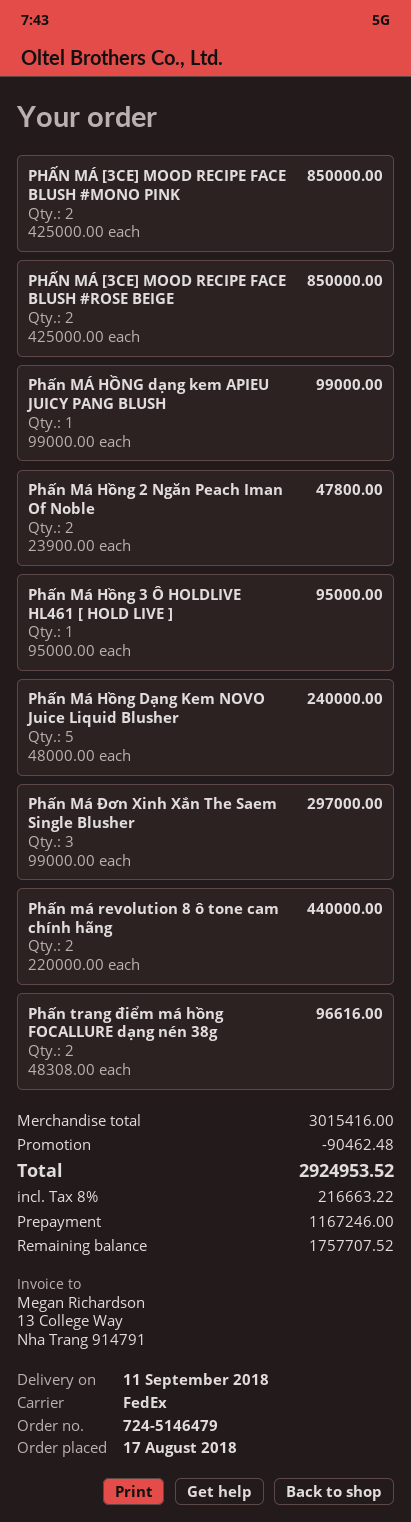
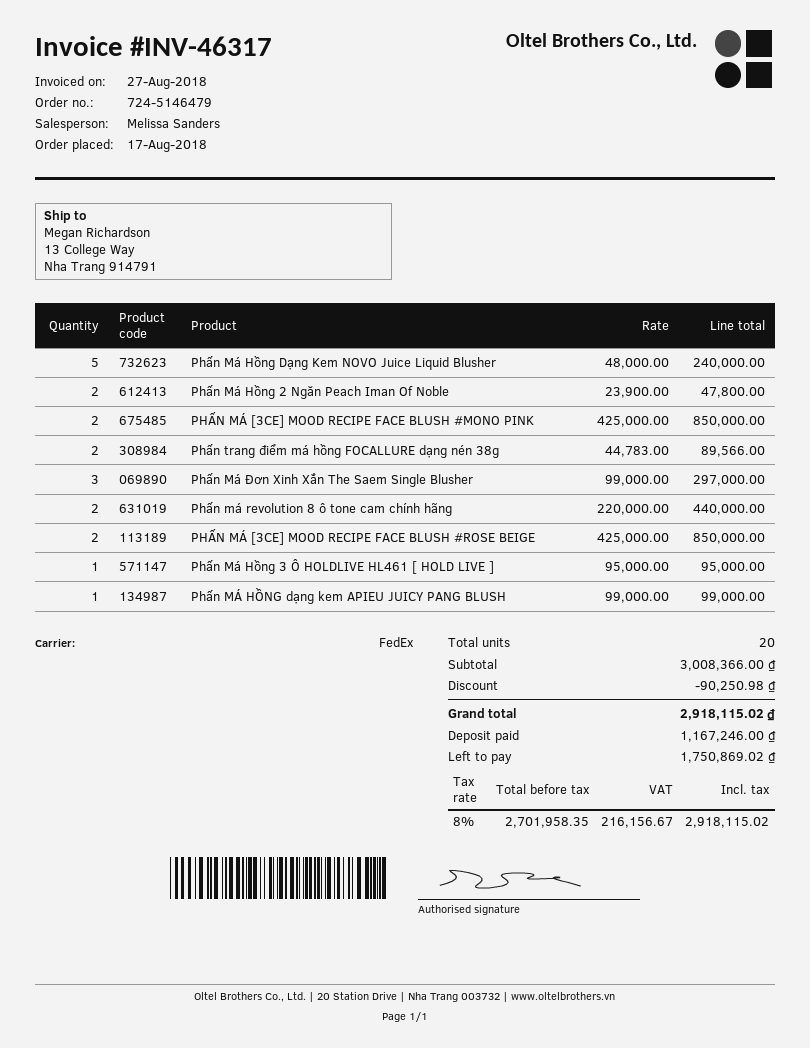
Phấn trang điểm má hồng FOCALLURE dạng nén 38g: 2 x 48308.00 = 96616.00 -> 2 x 44783.00 = 89566.00
subtotal: 3015416.00 -> 3008366.00
discount: 90462.48 -> 90250.98
tax: 8% = 216663.22 -> 8% = 216156.67
total: 2924953.52 -> 2918115.02
balance: 1757707.52 -> 1750869.02

